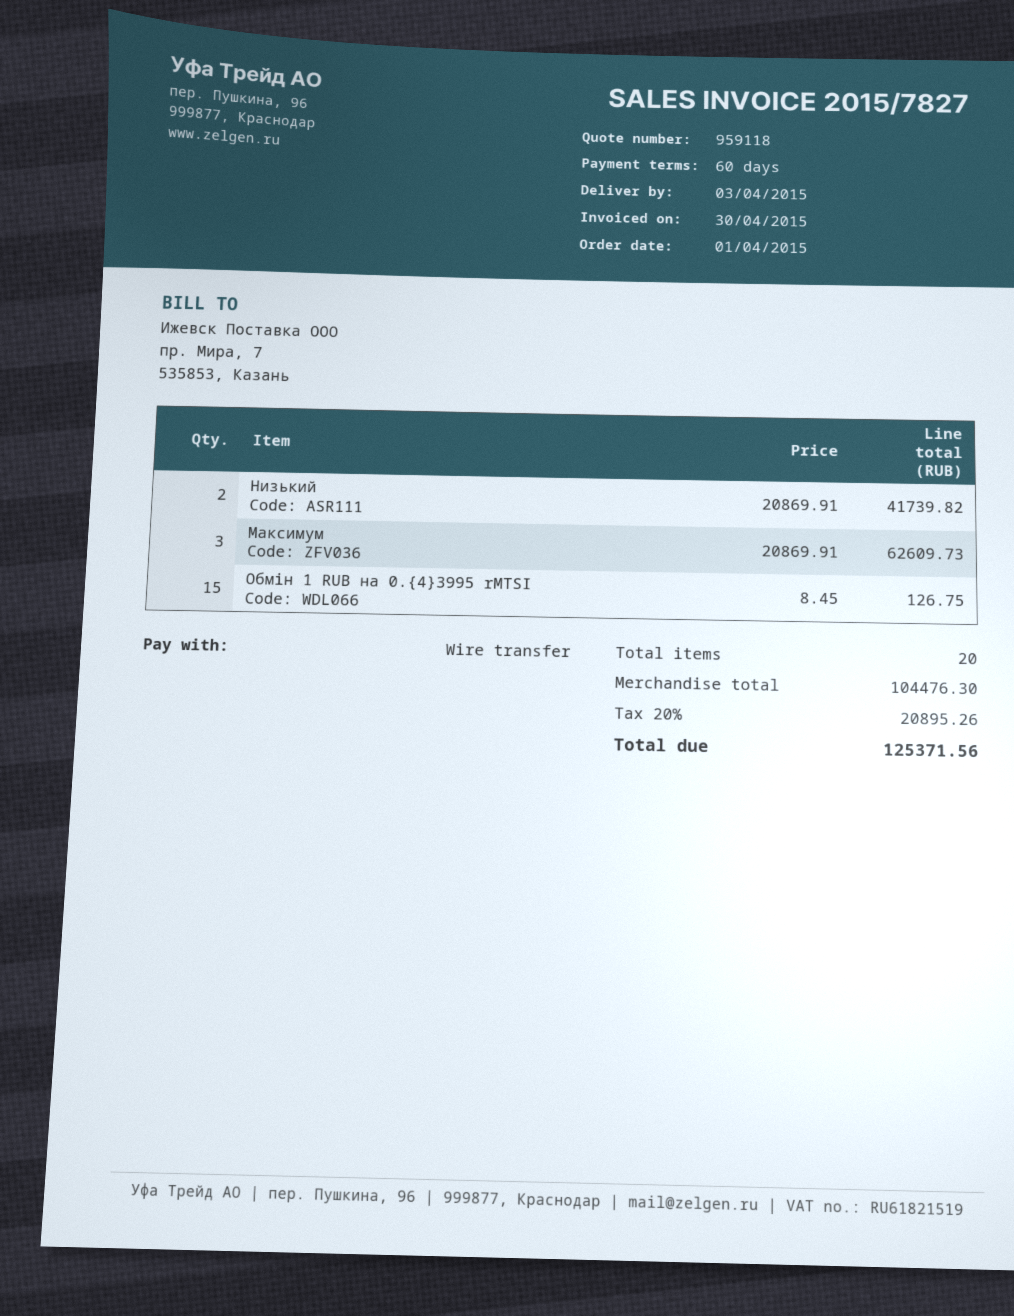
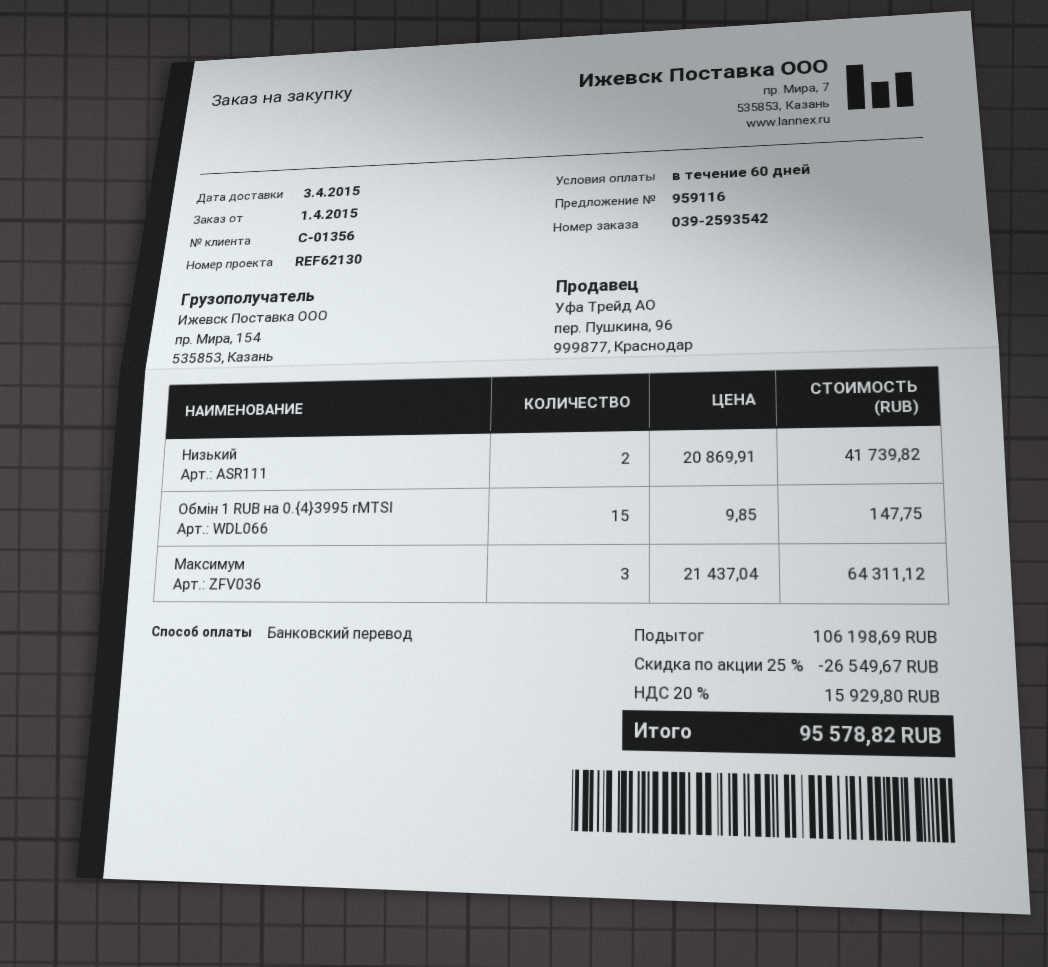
quote number: 959118 -> 959116
Максимум: 3 x 20869.91 = 62609.73 -> 3 x 21437.04 = 64311.12
Обмін 1 RUB на 0.{4}3995 rMTSI: 15 x 8.45 = 126.75 -> 15 x 9.85 = 147.75
subtotal: 104476.30 -> 106198.69
discount: none -> 25% = 26549.67
tax: 20% = 20895.26 -> 20% = 15929.80
total: 125371.56 -> 95578.82

